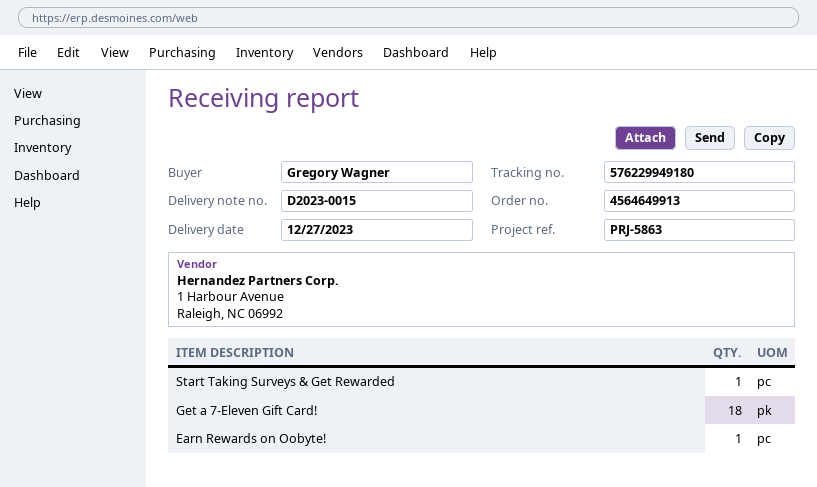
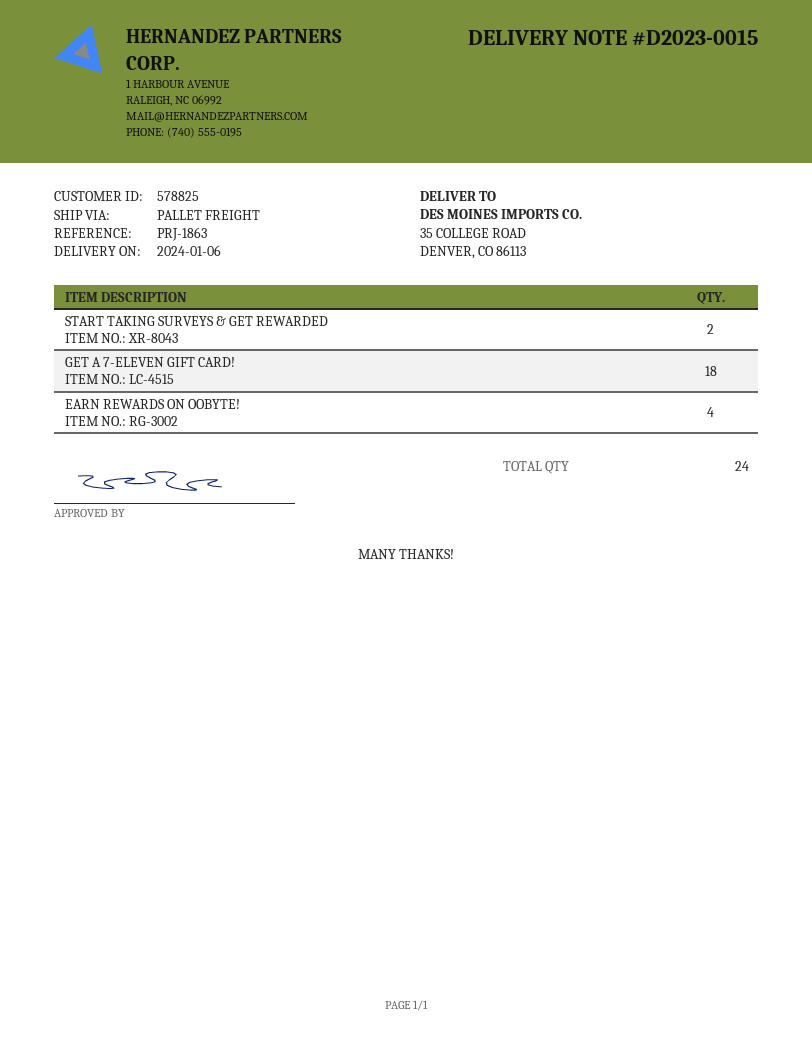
delivery date: 2023-12-27 -> 2024-01-06
reference: PRJ-5863 -> PRJ-1863
Start Taking Surveys & Get Rewarded: 1 -> 2
Earn Rewards on Oobyte!: 1 -> 4

